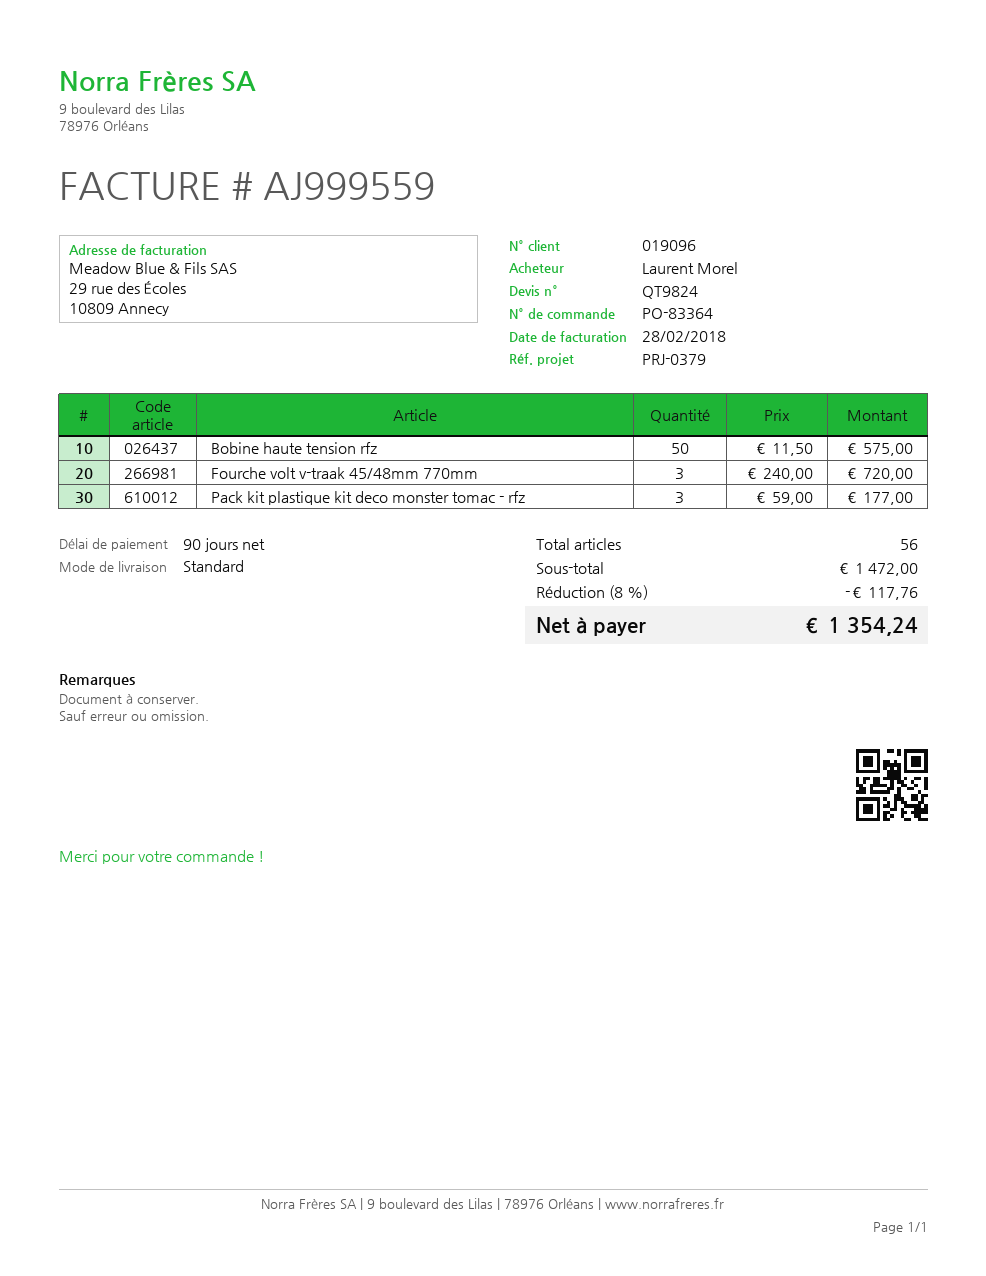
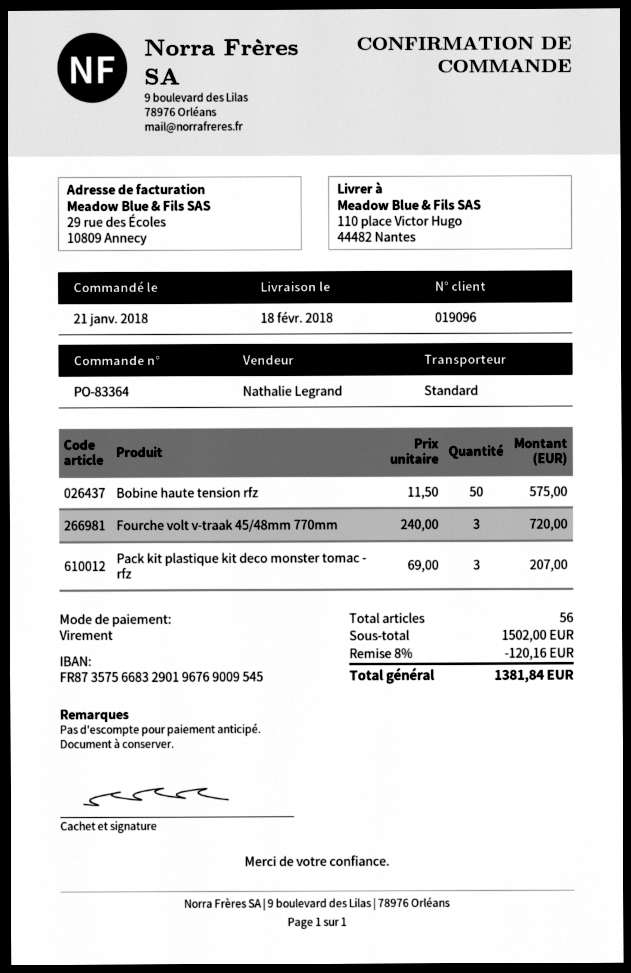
Pack kit plastique kit deco monster tomac - rfz: 3 x 59.00 = 177.00 -> 3 x 69.00 = 207.00
subtotal: 1472.00 -> 1502.00
discount: 8% = 117.76 -> 8% = 120.16
total: 1354.24 -> 1381.84

